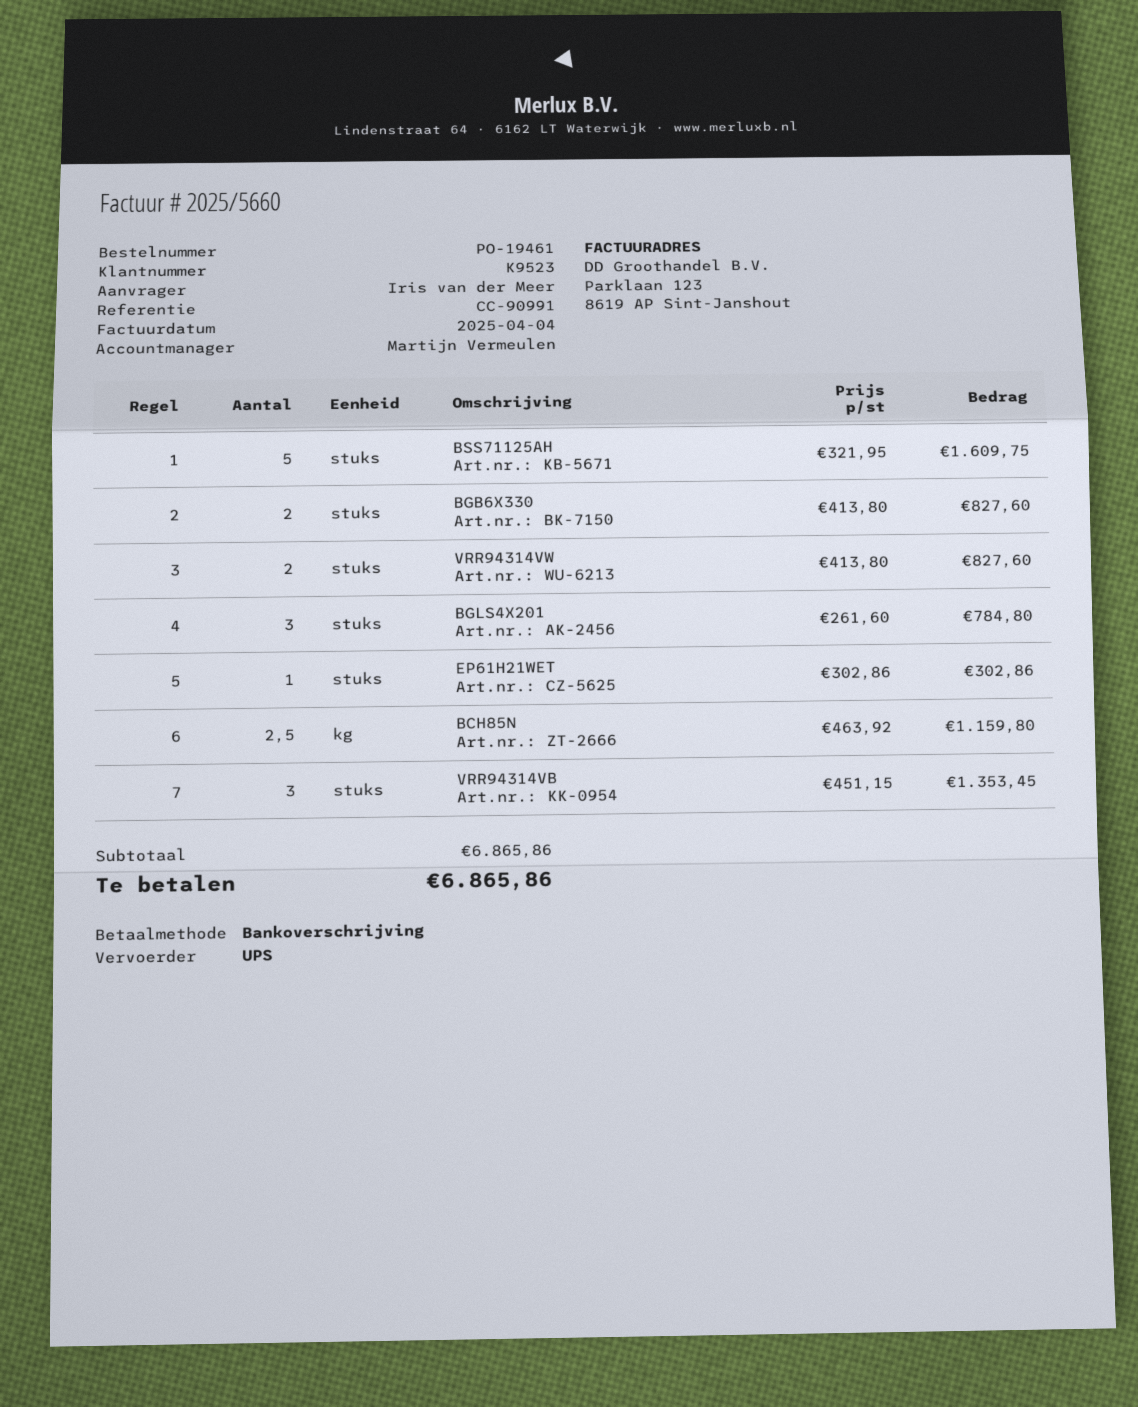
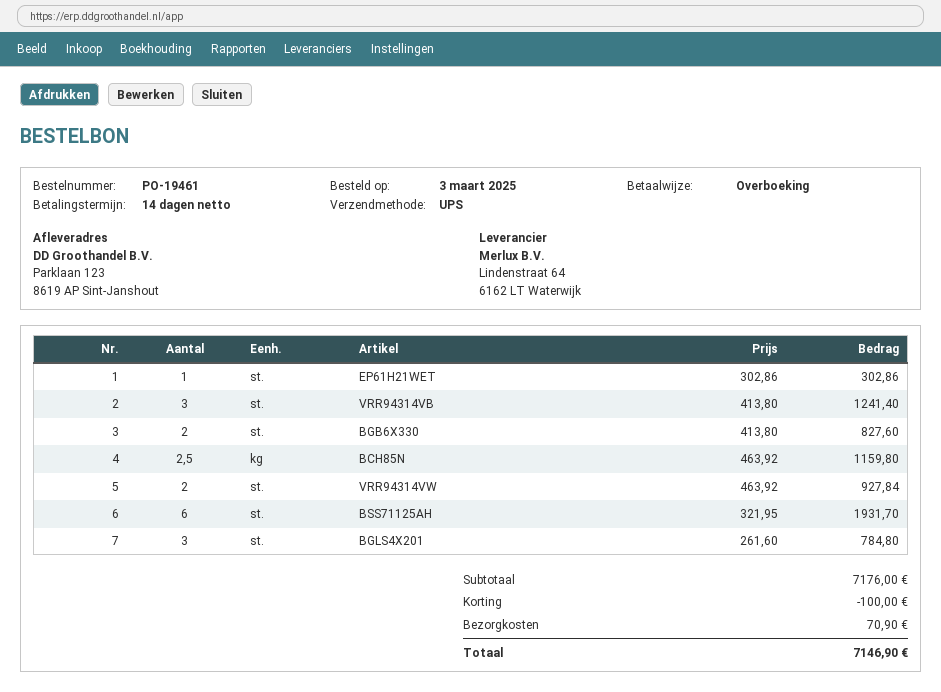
BSS71125AH: 5 x 321.95 = 1609.75 -> 6 x 321.95 = 1931.70
VRR94314VW: 2 x 413.80 = 827.60 -> 2 x 463.92 = 927.84
VRR94314VB: 3 x 451.15 = 1353.45 -> 3 x 413.80 = 1241.40
subtotal: 6865.86 -> 7176.00
discount: none -> 100.00
shipping: none -> 70.90
total: 6865.86 -> 7146.90

